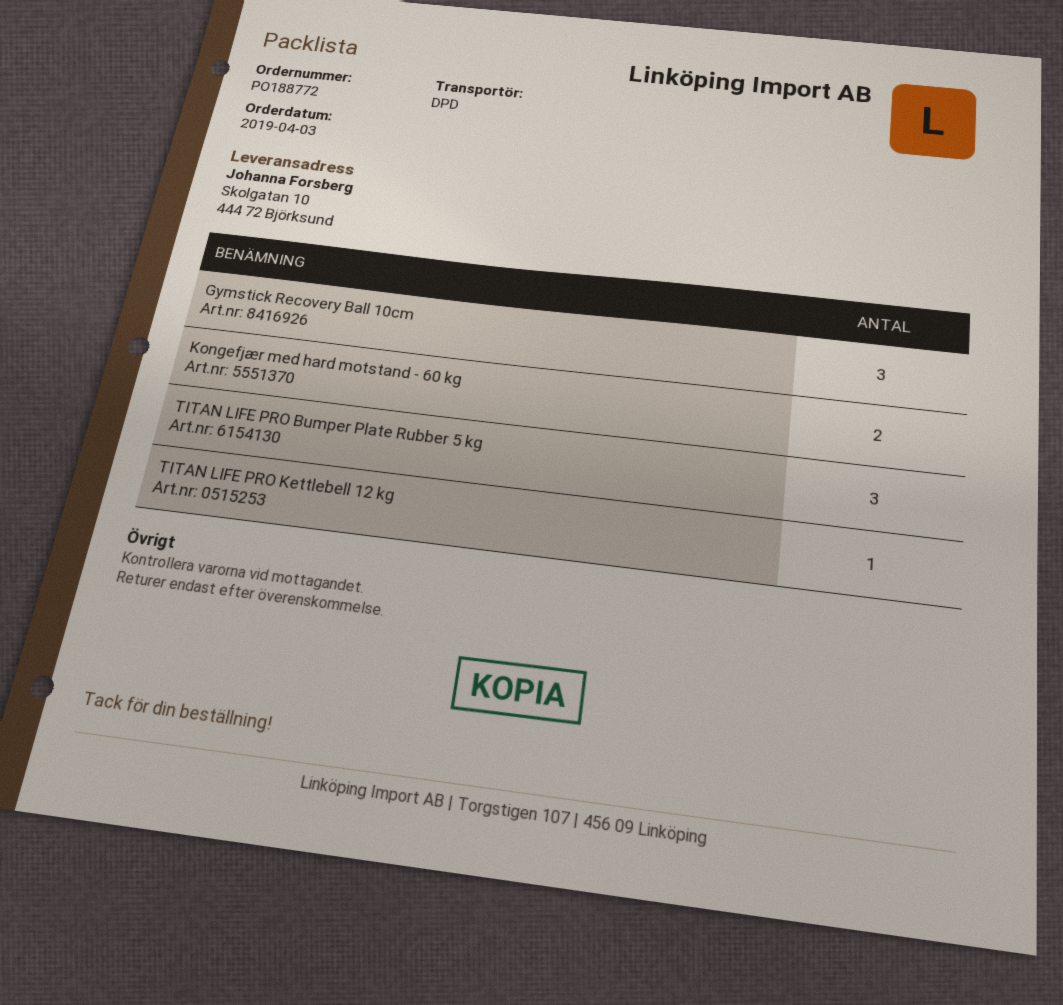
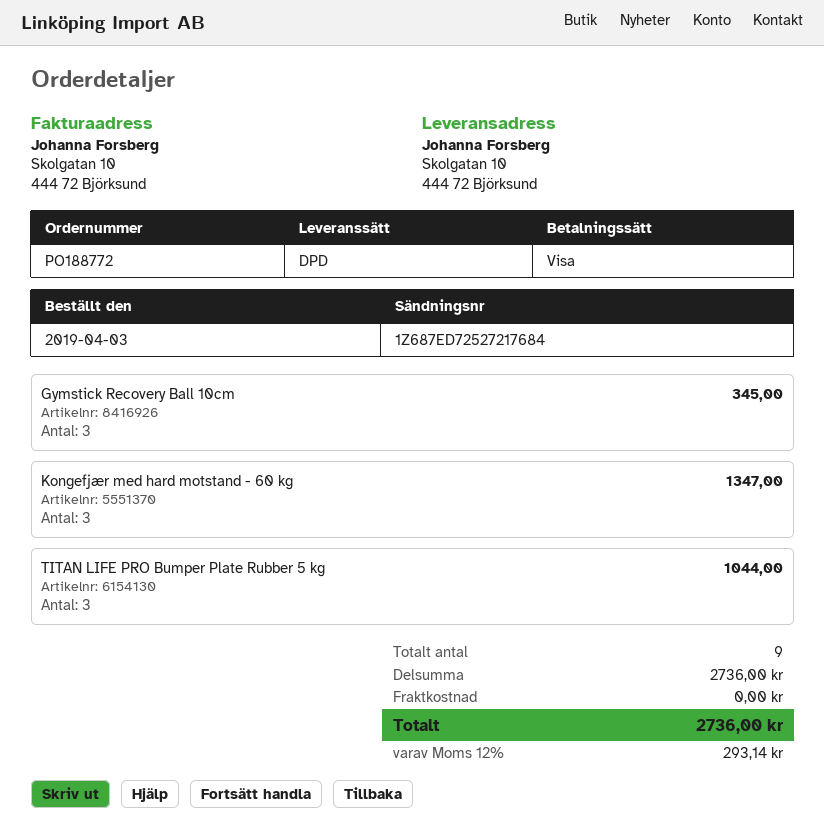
Kongefjær med hard motstand - 60 kg: 2 -> 3
TITAN LIFE PRO Kettlebell 12 kg: 1 -> none

